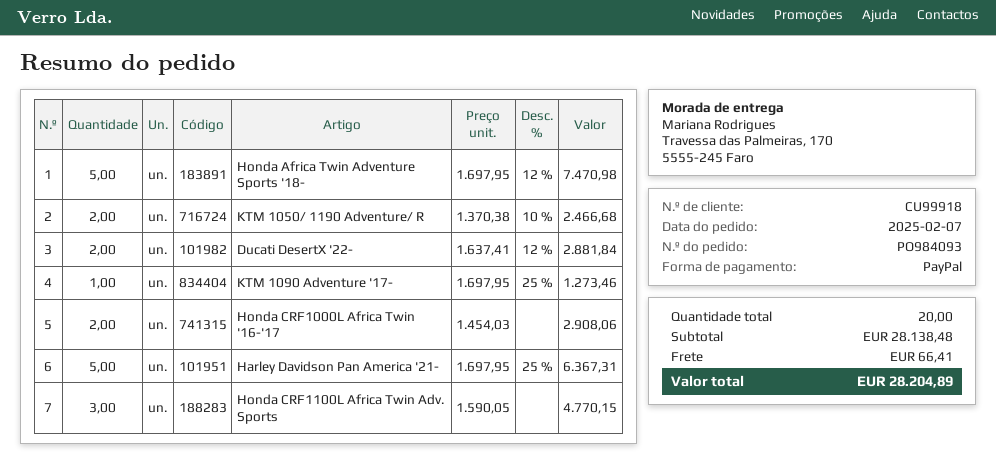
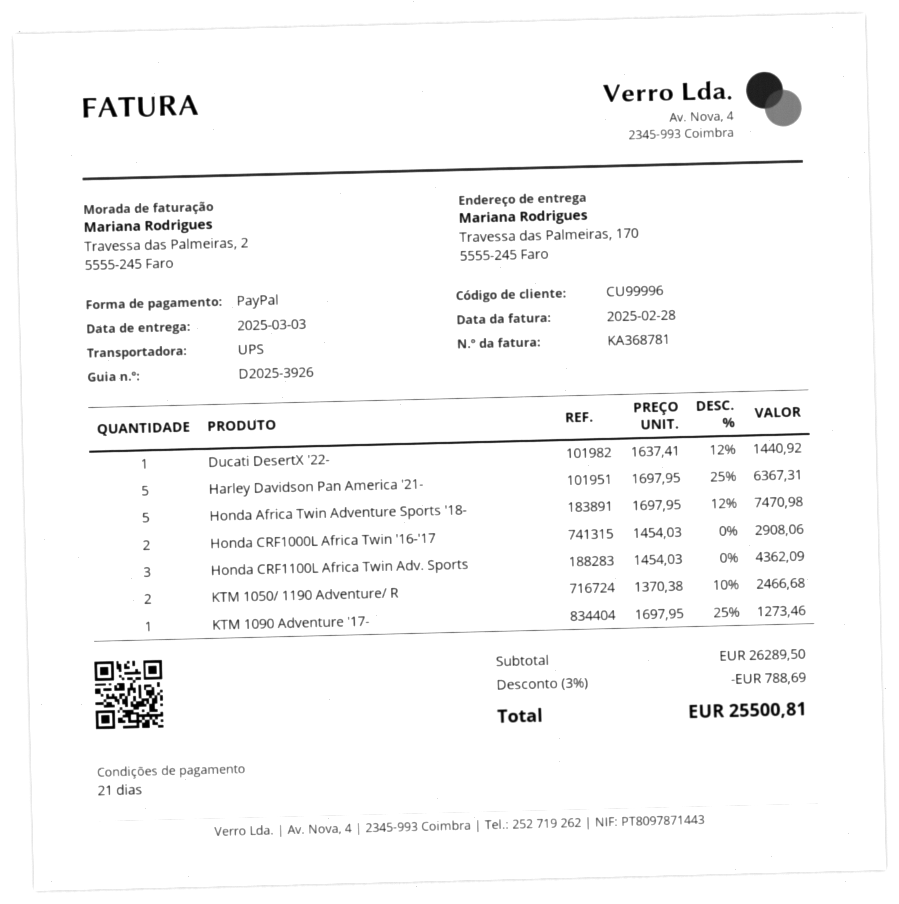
customer number: CU99918 -> CU99996
Ducati DesertX '22-: 2 x 1637.41 - 12% = 2881.84 -> 1 x 1637.41 - 12% = 1440.92
Honda CRF1100L Africa Twin Adv. Sports: 3 x 1590.05 = 4770.15 -> 3 x 1454.03 = 4362.09
subtotal: 28138.48 -> 26289.50
discount: none -> 3% = 788.69
shipping: 66.41 -> none
total: 28204.89 -> 25500.81

